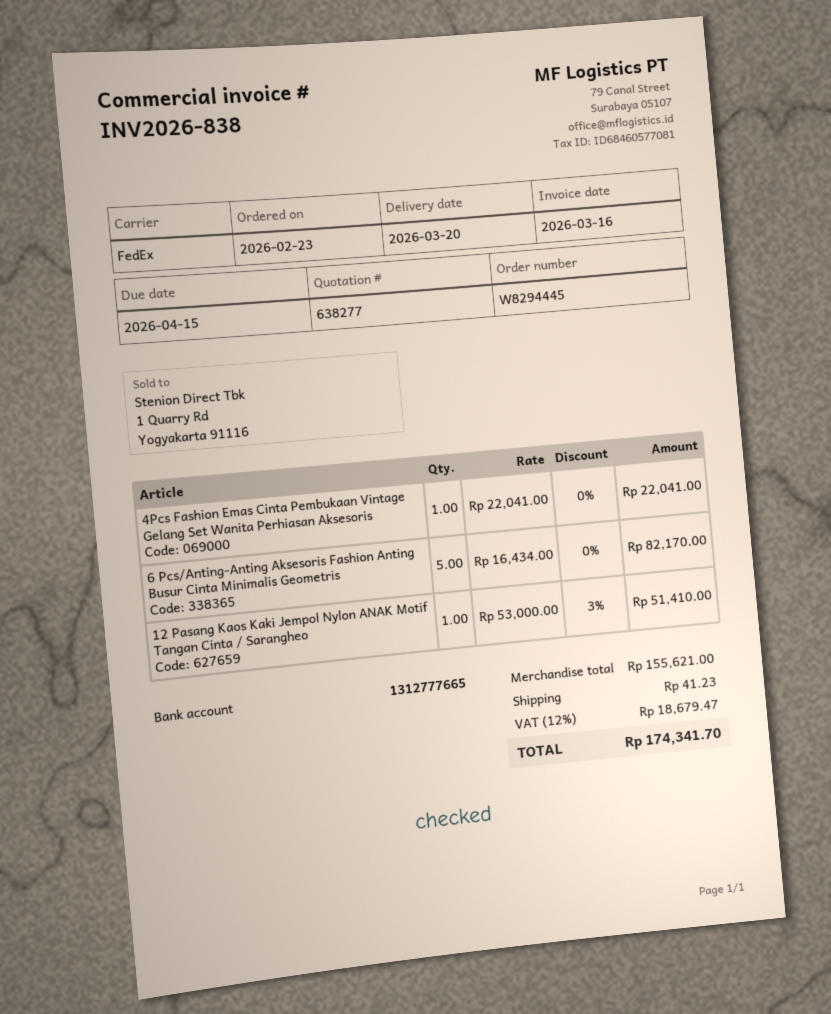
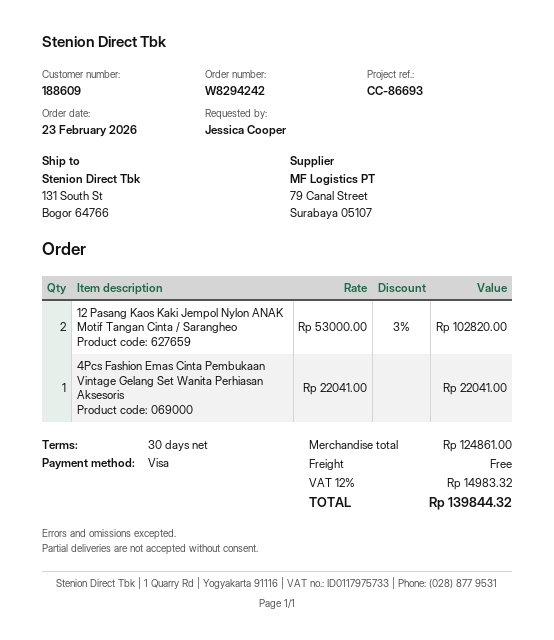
order number: W8294445 -> W8294242
6 Pcs/Anting-Anting Aksesoris Fashion Anting Busur Cinta Minimalis Geometris: 5 x 16434.00 = 82170.00 -> none
12 Pasang Kaos Kaki Jempol Nylon ANAK Motif Tangan Cinta / Sarangheo: 1 x 53000.00 - 3% = 51410.00 -> 2 x 53000.00 - 3% = 102820.00
subtotal: 155621.00 -> 124861.00
shipping: 41.23 -> 0.00
tax: 12% = 18679.47 -> 12% = 14983.32
total: 174341.70 -> 139844.32

